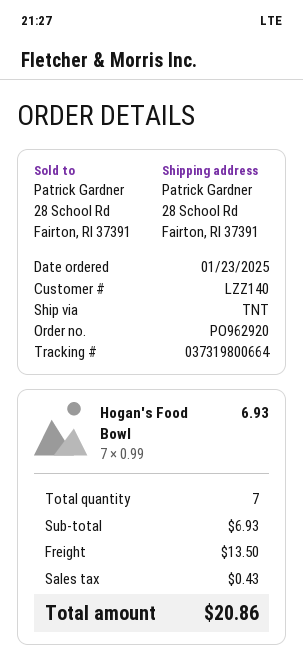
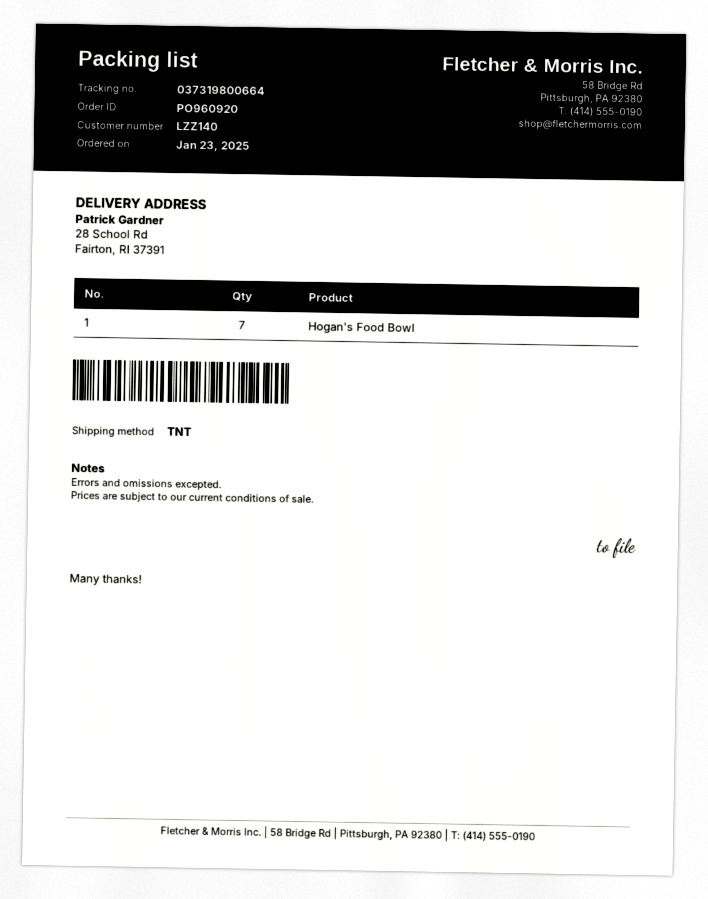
order number: PO962920 -> PO960920

